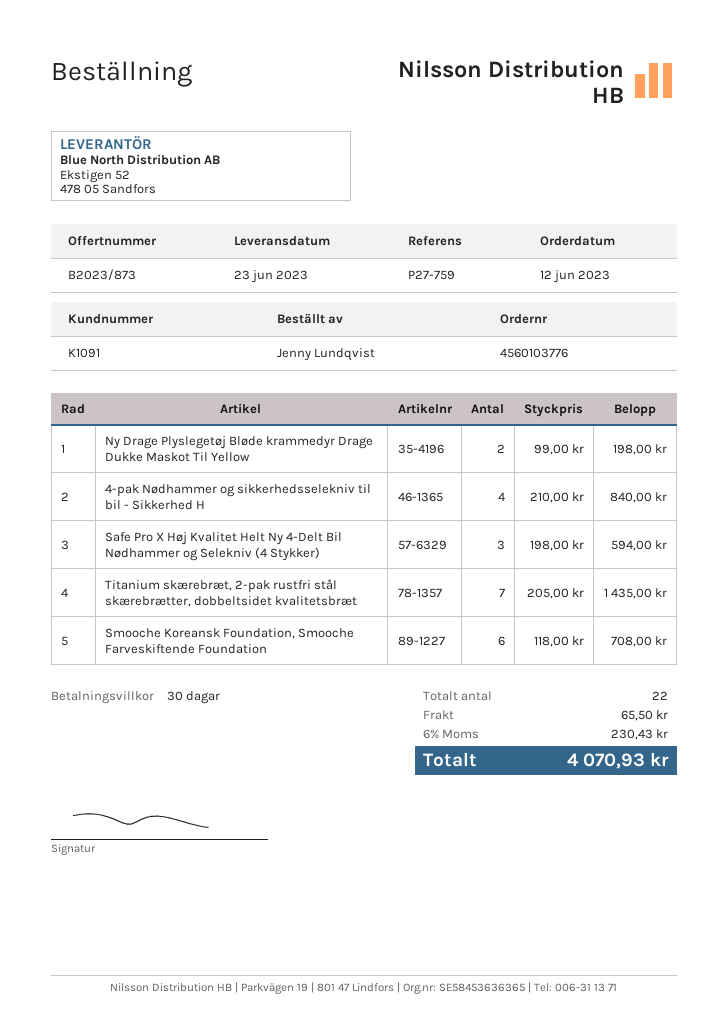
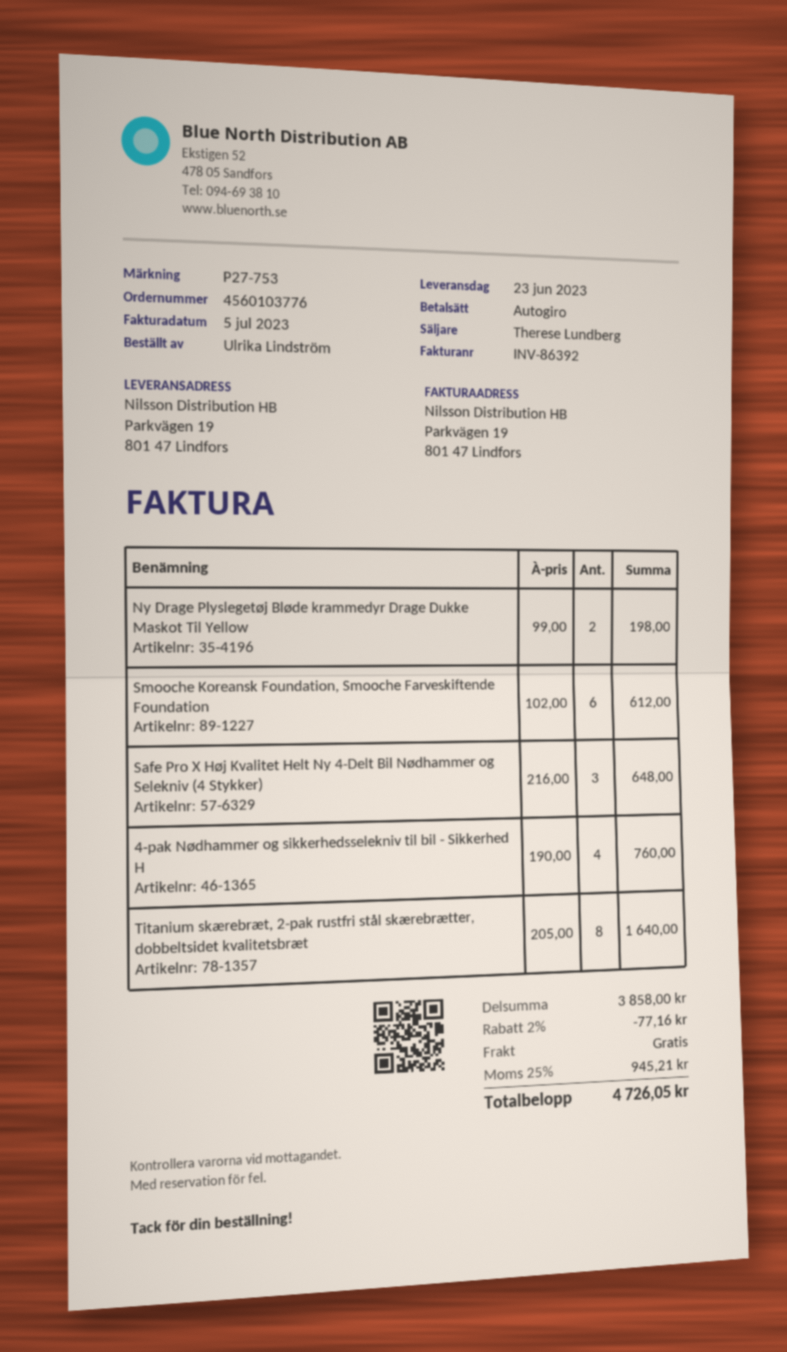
reference: P27-759 -> P27-753
ordered by: Jenny Lundqvist -> Ulrika Lindström
4-pak Nødhammer og sikkerhedsselekniv til bil - Sikkerhed H: 4 x 210.00 = 840.00 -> 4 x 190.00 = 760.00
Safe Pro X Høj Kvalitet Helt Ny 4-Delt Bil Nødhammer og Selekniv (4 Stykker): 3 x 198.00 = 594.00 -> 3 x 216.00 = 648.00
Titanium skærebræt, 2-pak rustfri stål skærebrætter, dobbeltsidet kvalitetsbræt: 7 x 205.00 = 1435.00 -> 8 x 205.00 = 1640.00
Smooche Koreansk Foundation, Smooche Farveskiftende Foundation: 6 x 118.00 = 708.00 -> 6 x 102.00 = 612.00
discount: none -> 2% = 77.16
shipping: 65.50 -> 0.00
tax: 6% = 230.43 -> 25% = 945.21
total: 4070.93 -> 4726.05

